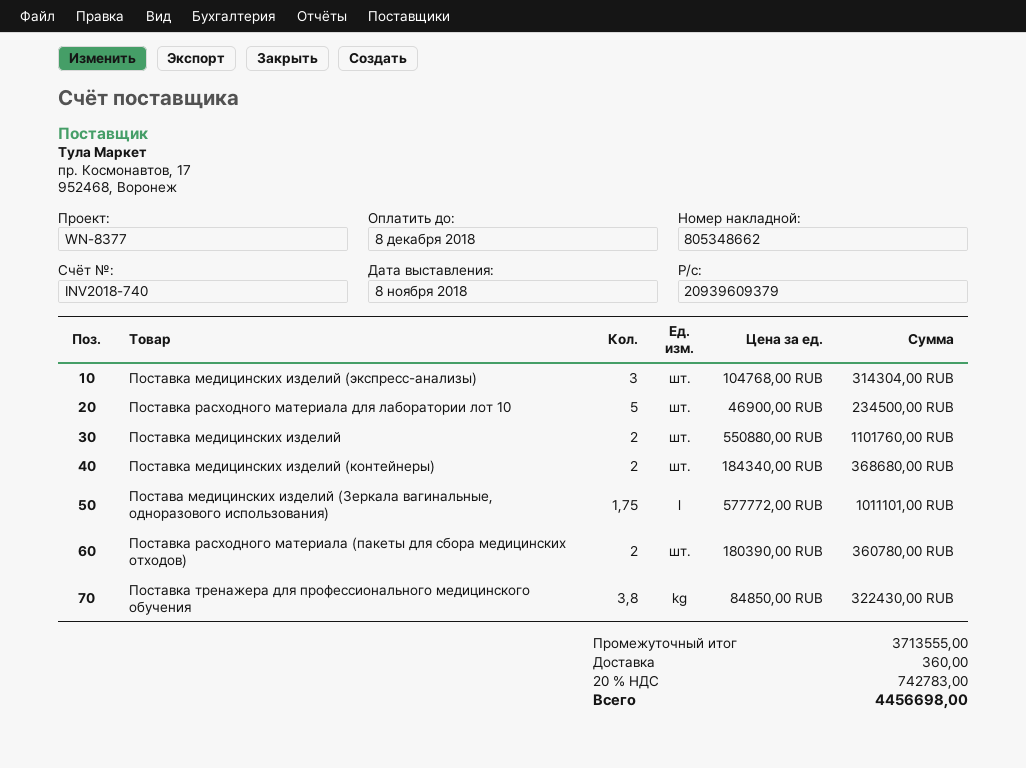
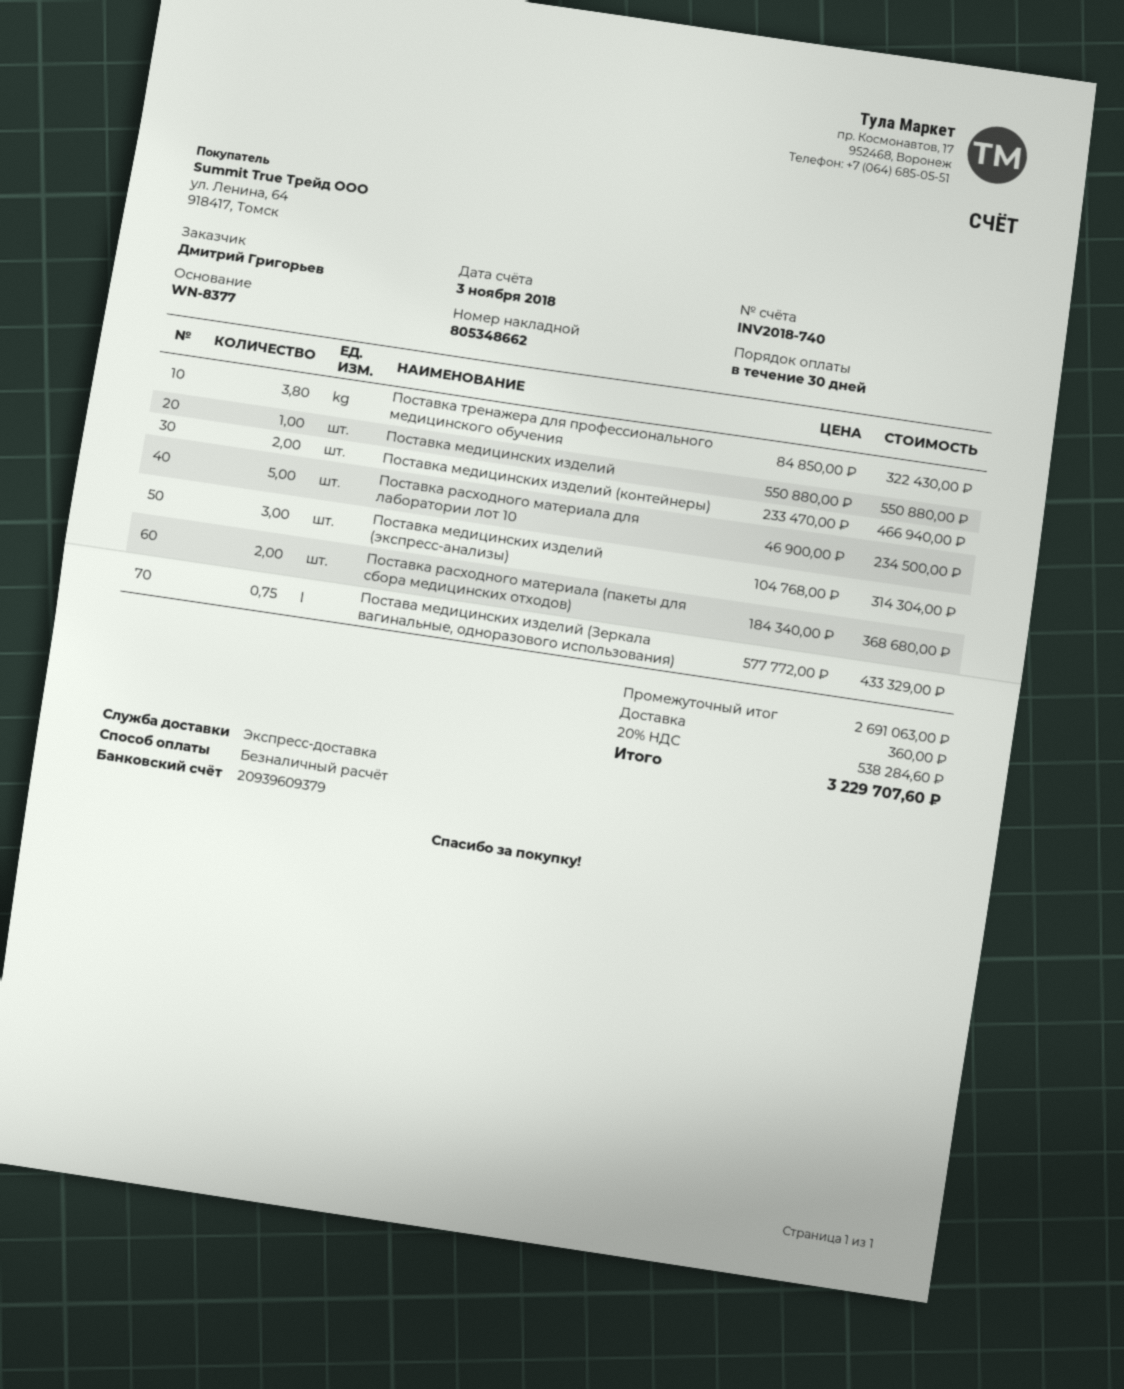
invoice date: 2018-11-08 -> 2018-11-03
Поставка медицинских изделий: 2 x 550880.00 = 1101760.00 -> 1 x 550880.00 = 550880.00
Поставка медицинских изделий (контейнеры): 2 x 184340.00 = 368680.00 -> 2 x 233470.00 = 466940.00
Постава медицинских изделий (Зеркала вагинальные, одноразового использования): 1.75 x 577772.00 = 1011101.00 -> 0.75 x 577772.00 = 433329.00
Поставка расходного материала (пакеты для сбора медицинских отходов): 2 x 180390.00 = 360780.00 -> 2 x 184340.00 = 368680.00
subtotal: 3713555.00 -> 2691063.00
tax: 20% = 742783.00 -> 20% = 538284.60
total: 4456698.00 -> 3229707.60

